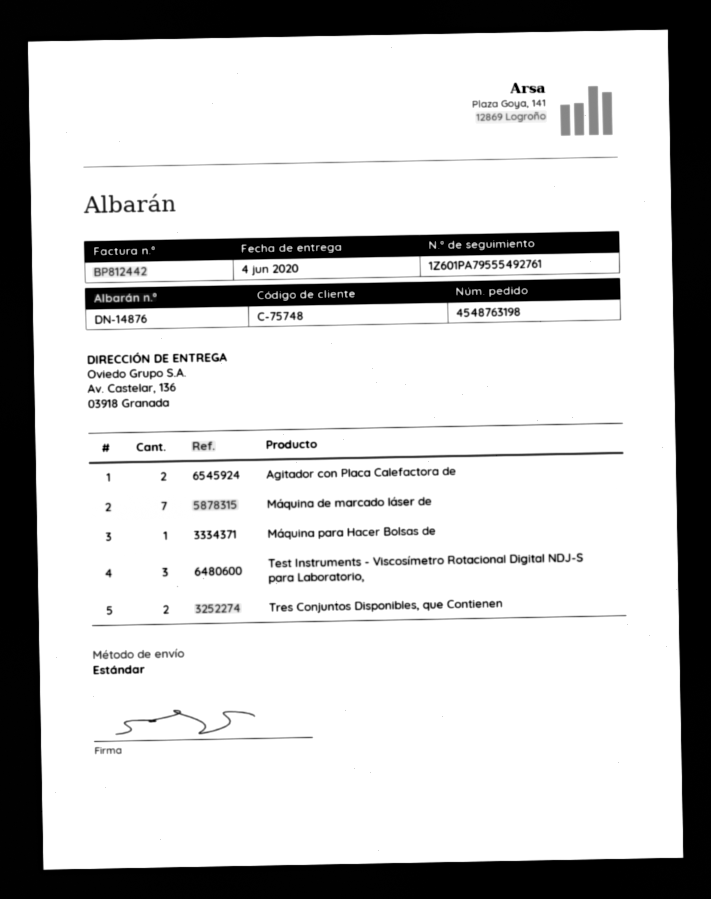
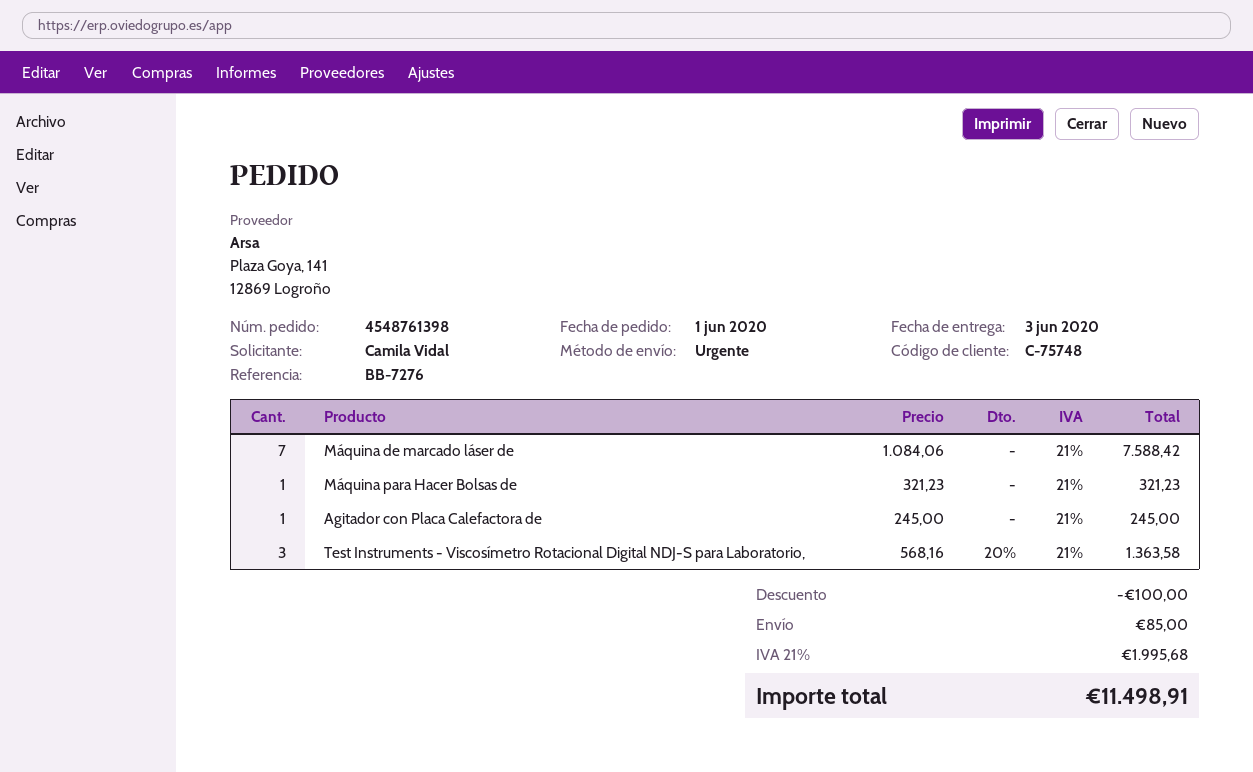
order number: 4548763198 -> 4548761398
delivery date: 2020-06-04 -> 2020-06-03
shipping method: standard -> express
Agitador con Placa Calefactora de: 2 -> 1
Tres Conjuntos Disponibles, que Contienen: 2 -> none

